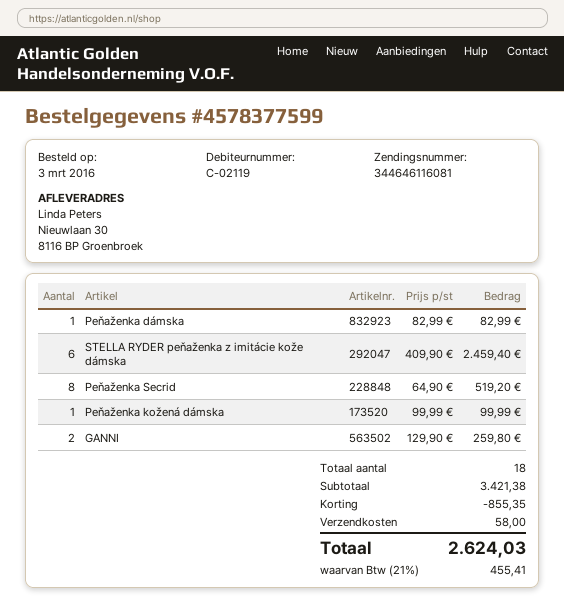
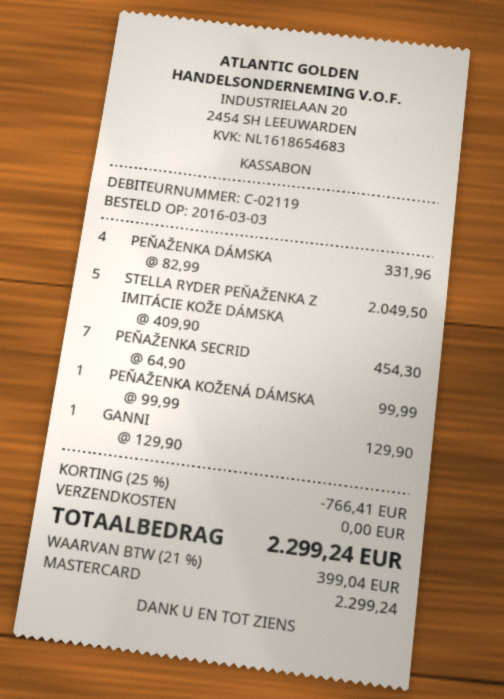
Peňaženka dámska: 1 x 82.99 = 82.99 -> 4 x 82.99 = 331.96
STELLA RYDER peňaženka z imitácie kože dámska: 6 x 409.90 = 2459.40 -> 5 x 409.90 = 2049.50
Peňaženka Secrid: 8 x 64.90 = 519.20 -> 7 x 64.90 = 454.30
GANNI: 2 x 129.90 = 259.80 -> 1 x 129.90 = 129.90
discount: 855.35 -> 766.41
shipping: 58.00 -> 0.00
tax: 21% = 455.41 -> 21% = 399.04
total: 2624.03 -> 2299.24

